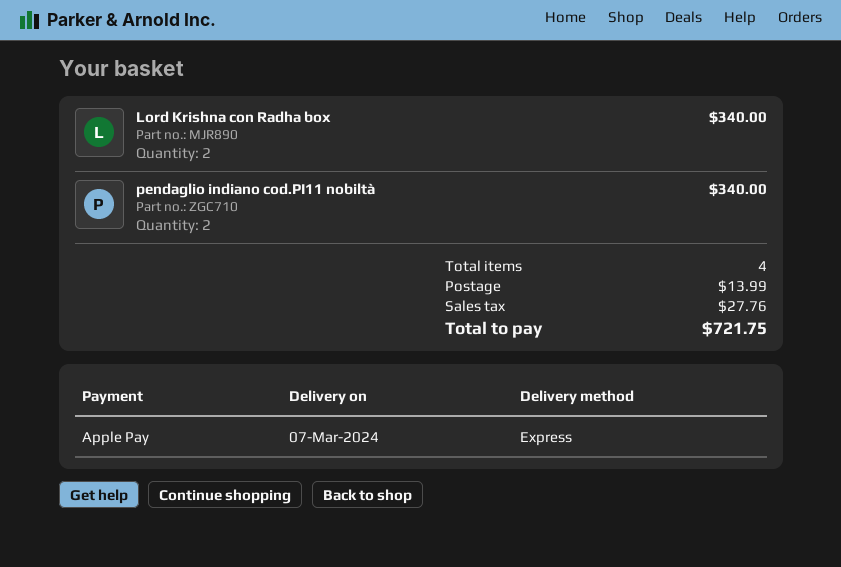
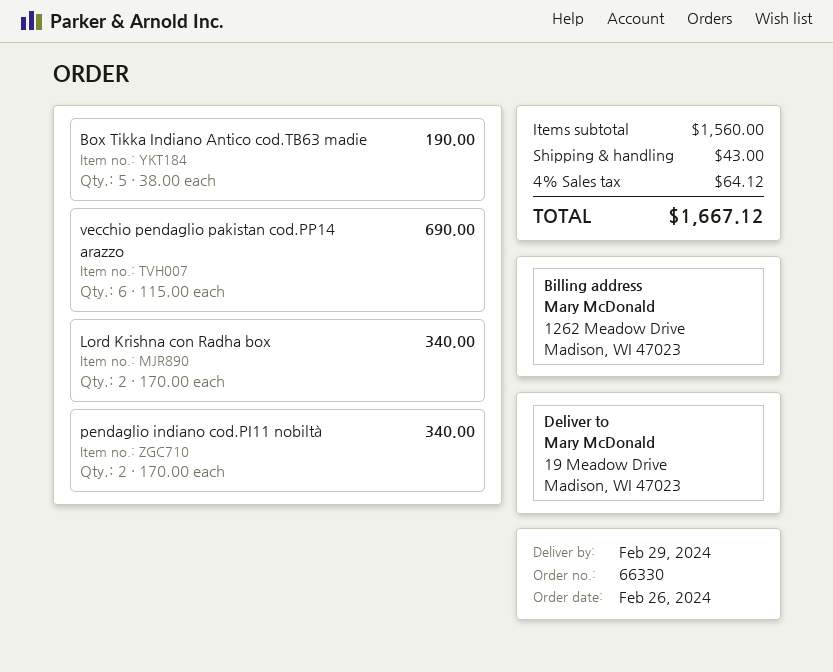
delivery date: 2024-03-07 -> 2024-02-29
Box Tikka Indiano Antico cod.TB63 madie: none -> 5 for 190.00
vecchio pendaglio pakistan cod.PP14 arazzo: none -> 6 for 690.00
shipping: 13.99 -> 43.00
tax: 27.76 -> 64.12
total: 721.75 -> 1667.12

